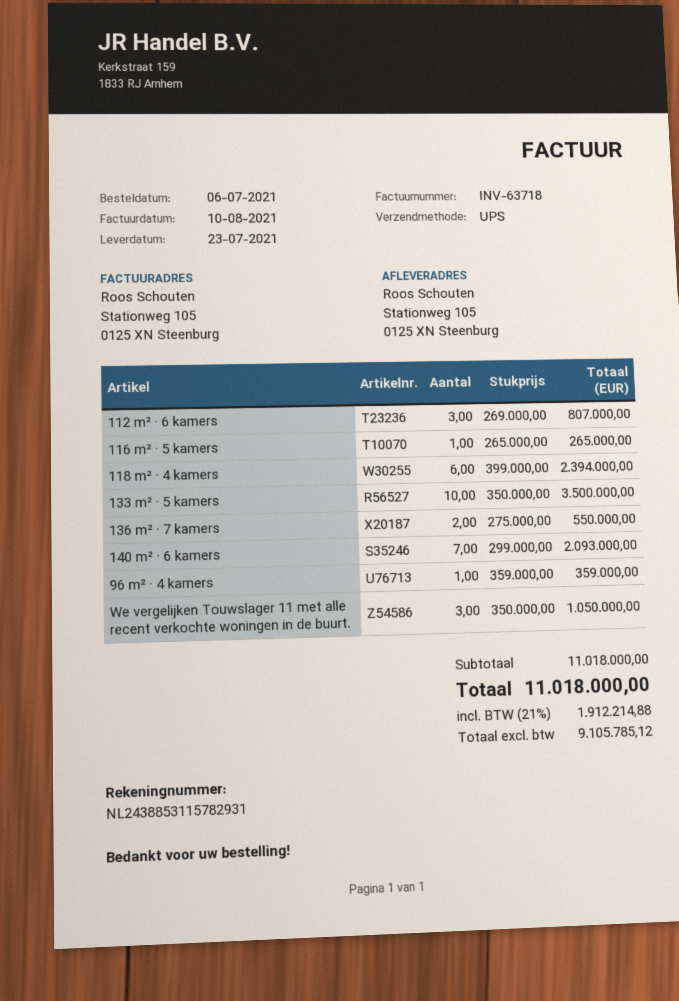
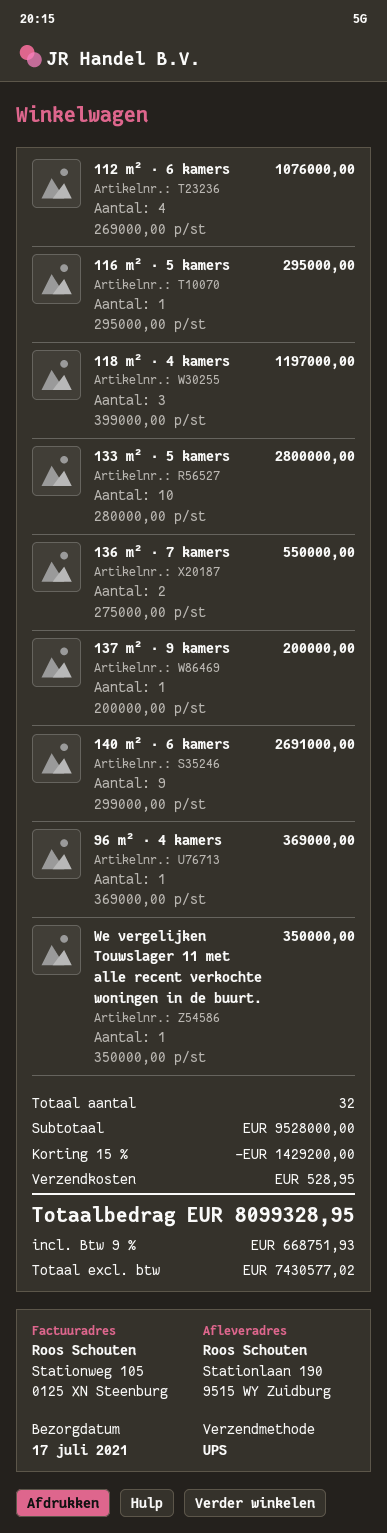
delivery date: 2021-07-23 -> 2021-07-17
ship to: Stationweg 105, 0125 XN Steenburg -> Stationlaan 190, 9515 WY Zuidburg
112 m² · 6 kamers: 3 x 269000.00 = 807000.00 -> 4 x 269000.00 = 1076000.00
116 m² · 5 kamers: 1 x 265000.00 = 265000.00 -> 1 x 295000.00 = 295000.00
118 m² · 4 kamers: 6 x 399000.00 = 2394000.00 -> 3 x 399000.00 = 1197000.00
133 m² · 5 kamers: 10 x 350000.00 = 3500000.00 -> 10 x 280000.00 = 2800000.00
140 m² · 6 kamers: 7 x 299000.00 = 2093000.00 -> 9 x 299000.00 = 2691000.00
96 m² · 4 kamers: 1 x 359000.00 = 359000.00 -> 1 x 369000.00 = 369000.00
We vergelijken Touwslager 11 met alle recent verkochte woningen in de buurt.: 3 x 350000.00 = 1050000.00 -> 1 x 350000.00 = 350000.00
137 m² · 9 kamers: none -> 1 x 200000.00 = 200000.00
subtotal: 11018000.00 -> 9528000.00
discount: none -> 15% = 1429200.00
shipping: none -> 528.95
net: 9105785.12 -> 7430577.02
tax: 21% = 1912214.88 -> 9% = 668751.93
total: 11018000.00 -> 8099328.95

